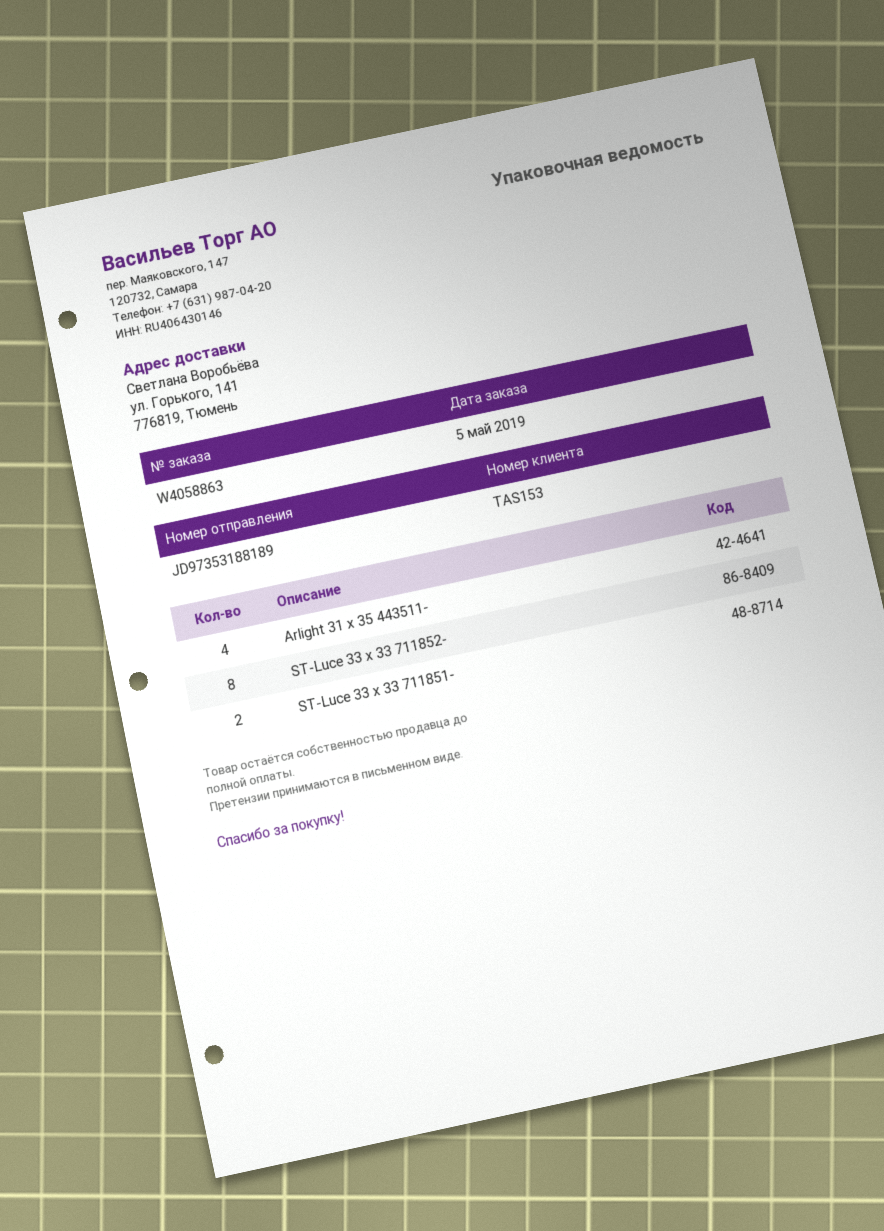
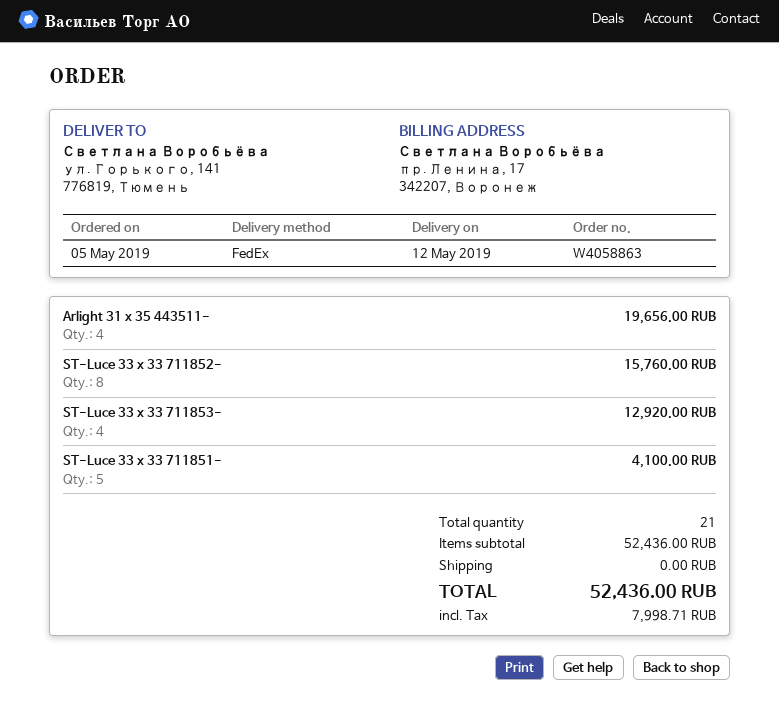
ST-Luce 33 x 33 711851-: 2 -> 5
ST-Luce 33 x 33 711853-: none -> 4

